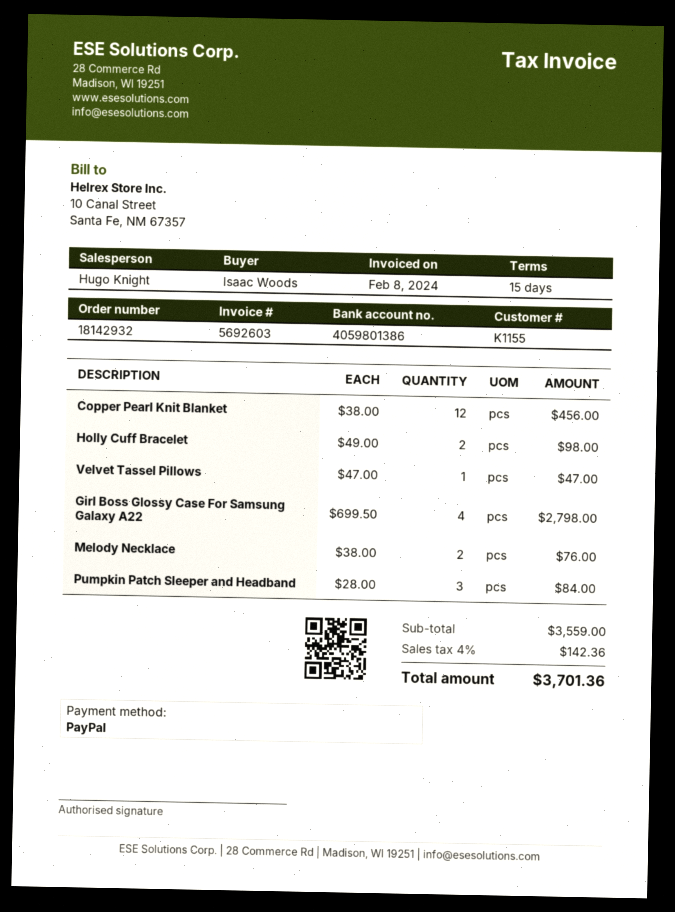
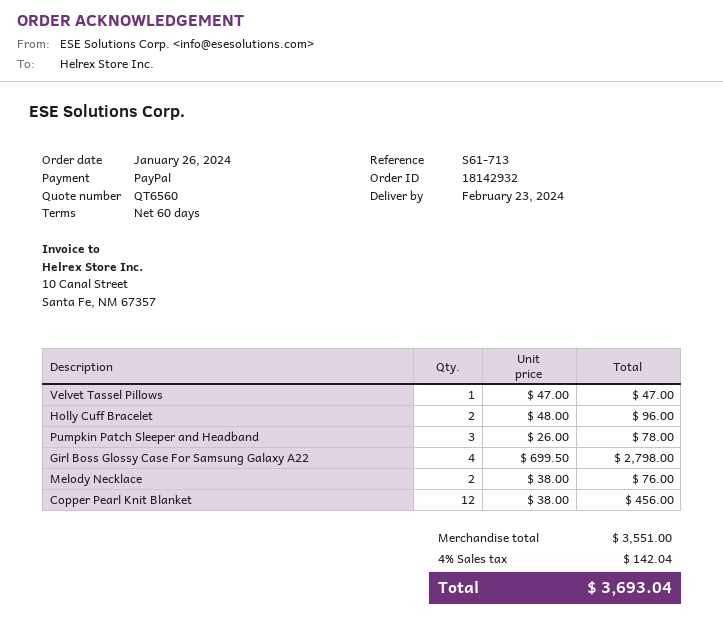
payment terms: 15 days -> 60 days
Holly Cuff Bracelet: 2 x 49.00 = 98.00 -> 2 x 48.00 = 96.00
Pumpkin Patch Sleeper and Headband: 3 x 28.00 = 84.00 -> 3 x 26.00 = 78.00
subtotal: 3559.00 -> 3551.00
tax: 4% = 142.36 -> 4% = 142.04
total: 3701.36 -> 3693.04

